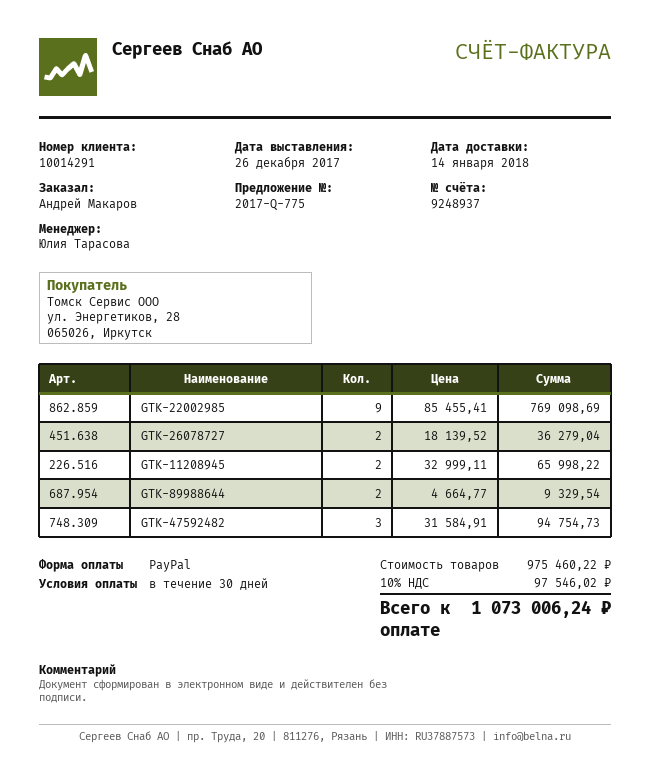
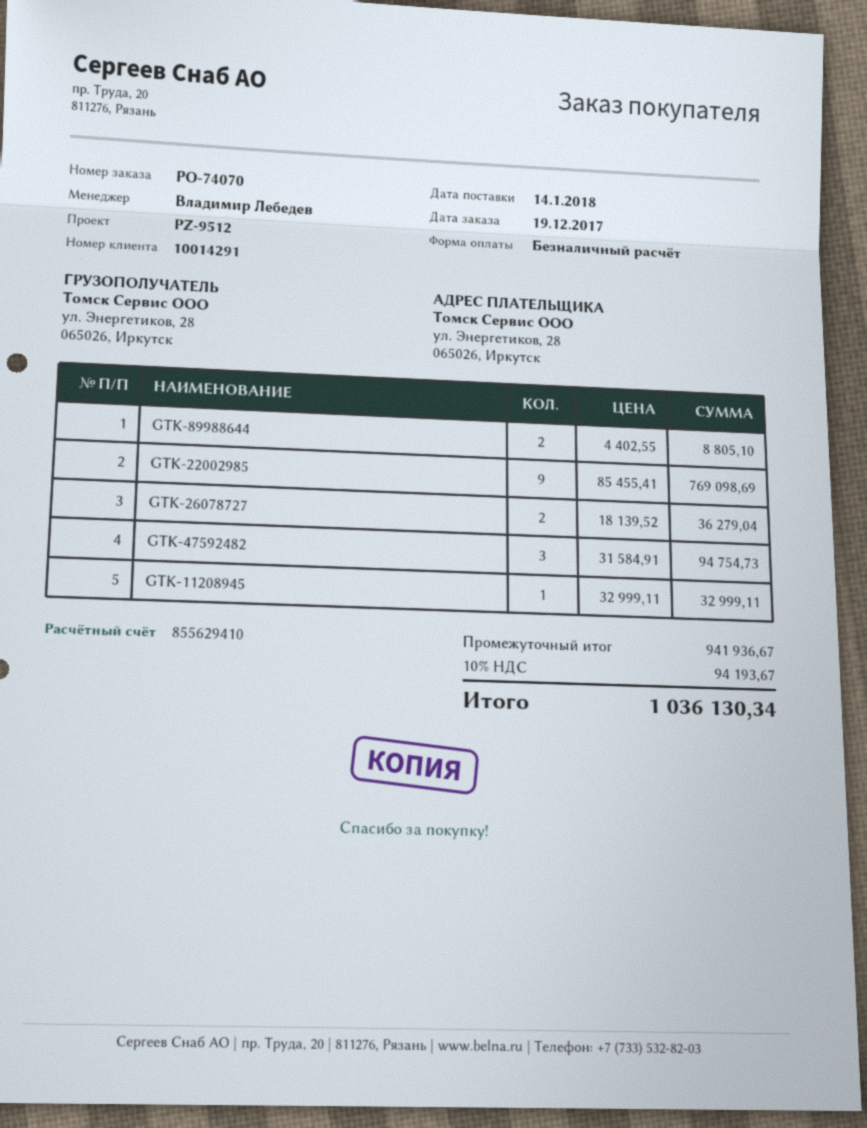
sales rep: Юлия Тарасова -> Владимир Лебедев
payment method: PayPal -> bank transfer
GTK-11208945: 2 x 32999.11 = 65998.22 -> 1 x 32999.11 = 32999.11
GTK-89988644: 2 x 4664.77 = 9329.54 -> 2 x 4402.55 = 8805.10
subtotal: 975460.22 -> 941936.67
tax: 10% = 97546.02 -> 10% = 94193.67
total: 1073006.24 -> 1036130.34

